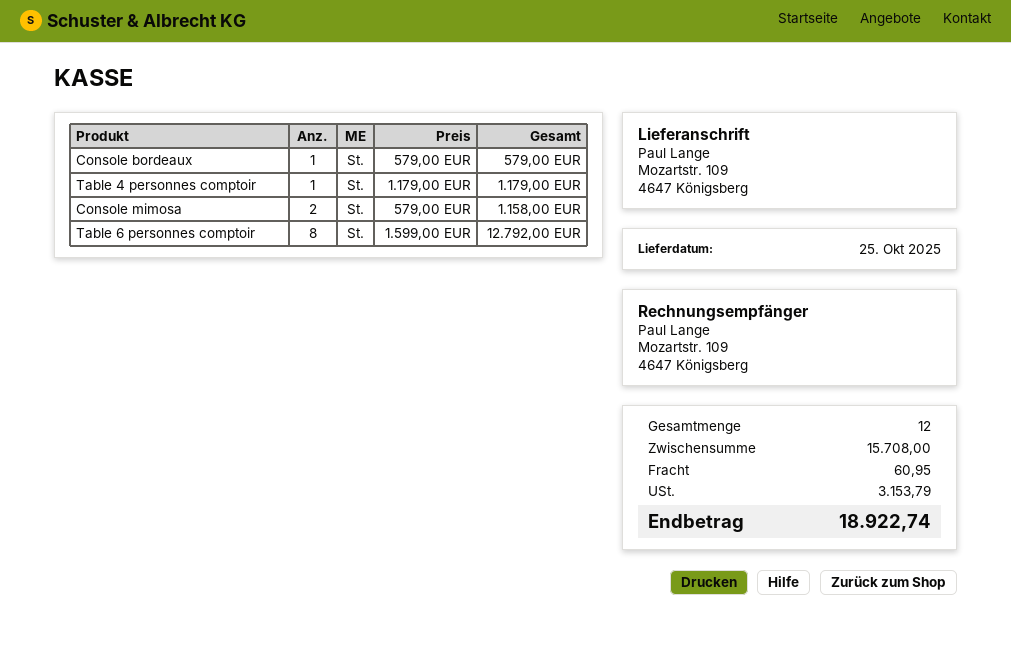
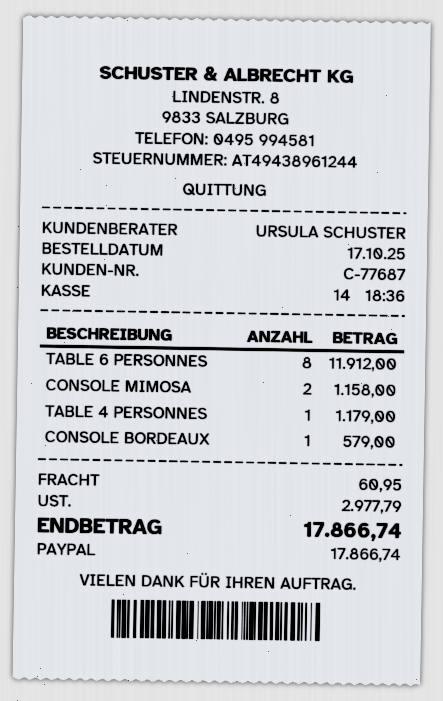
Table 6 personnes comptoir: 8 for 12792.00 -> 8 for 11912.00
tax: 3153.79 -> 2977.79
total: 18922.74 -> 17866.74

